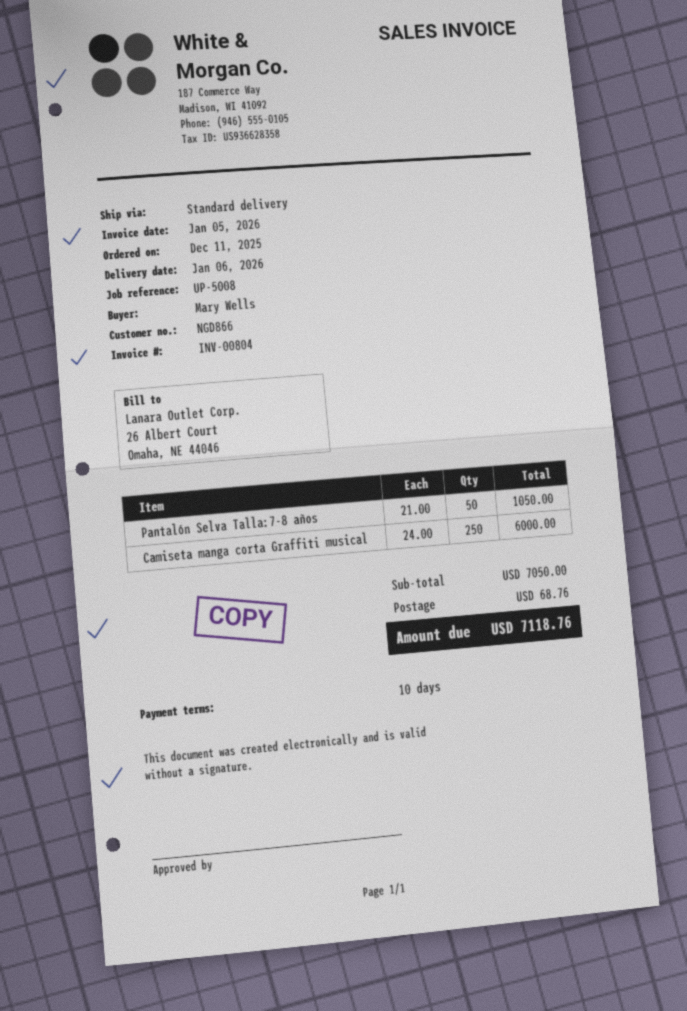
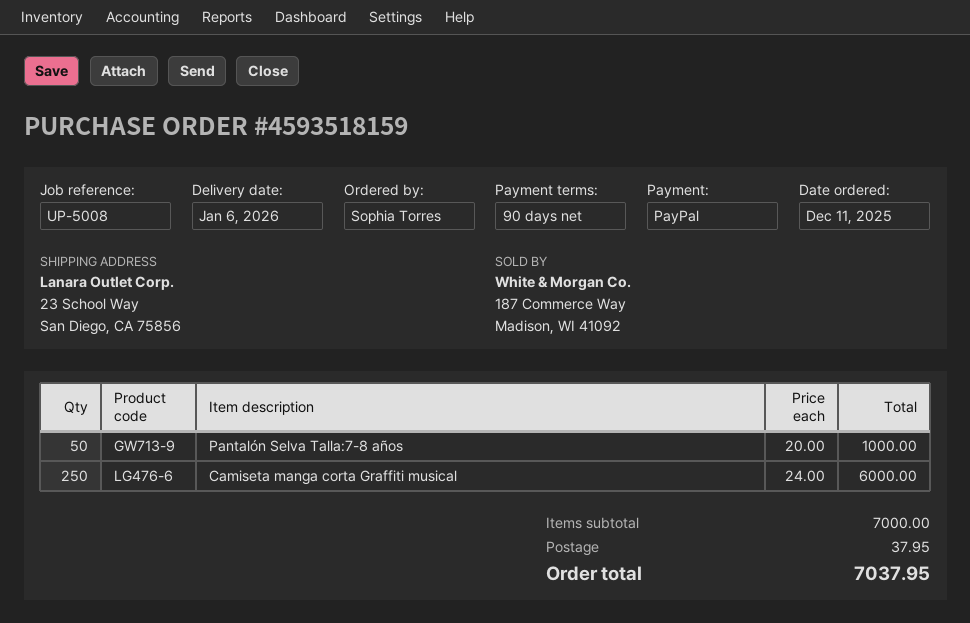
payment terms: 10 days -> 90 days
ordered by: Mary Wells -> Sophia Torres
Pantalón Selva Talla:7-8 años: 50 x 21.00 = 1050.00 -> 50 x 20.00 = 1000.00
subtotal: 7050.00 -> 7000.00
shipping: 68.76 -> 37.95
total: 7118.76 -> 7037.95

